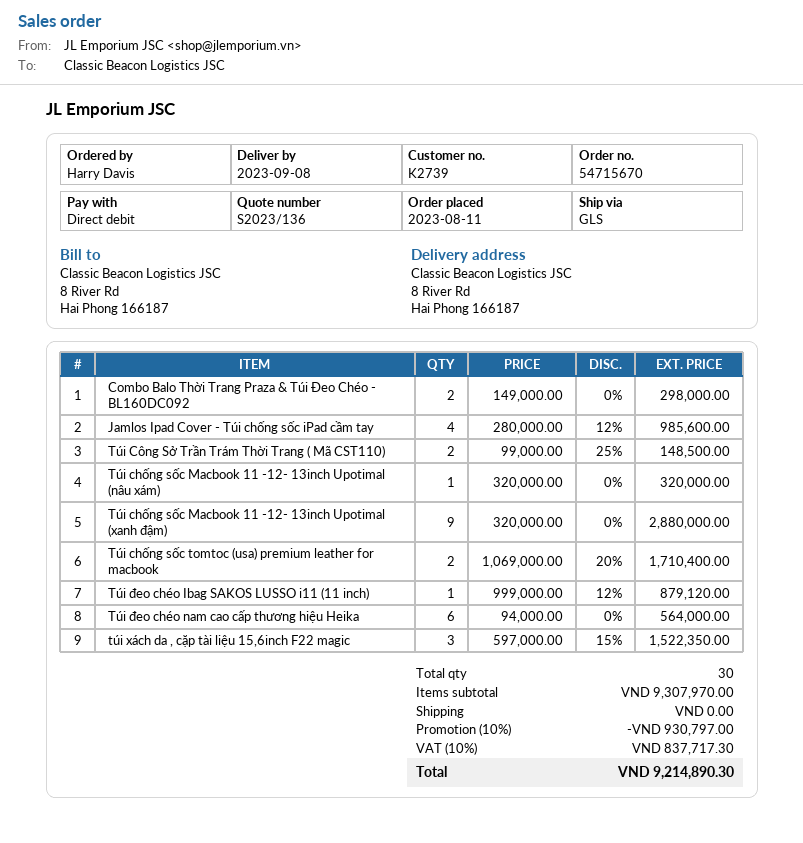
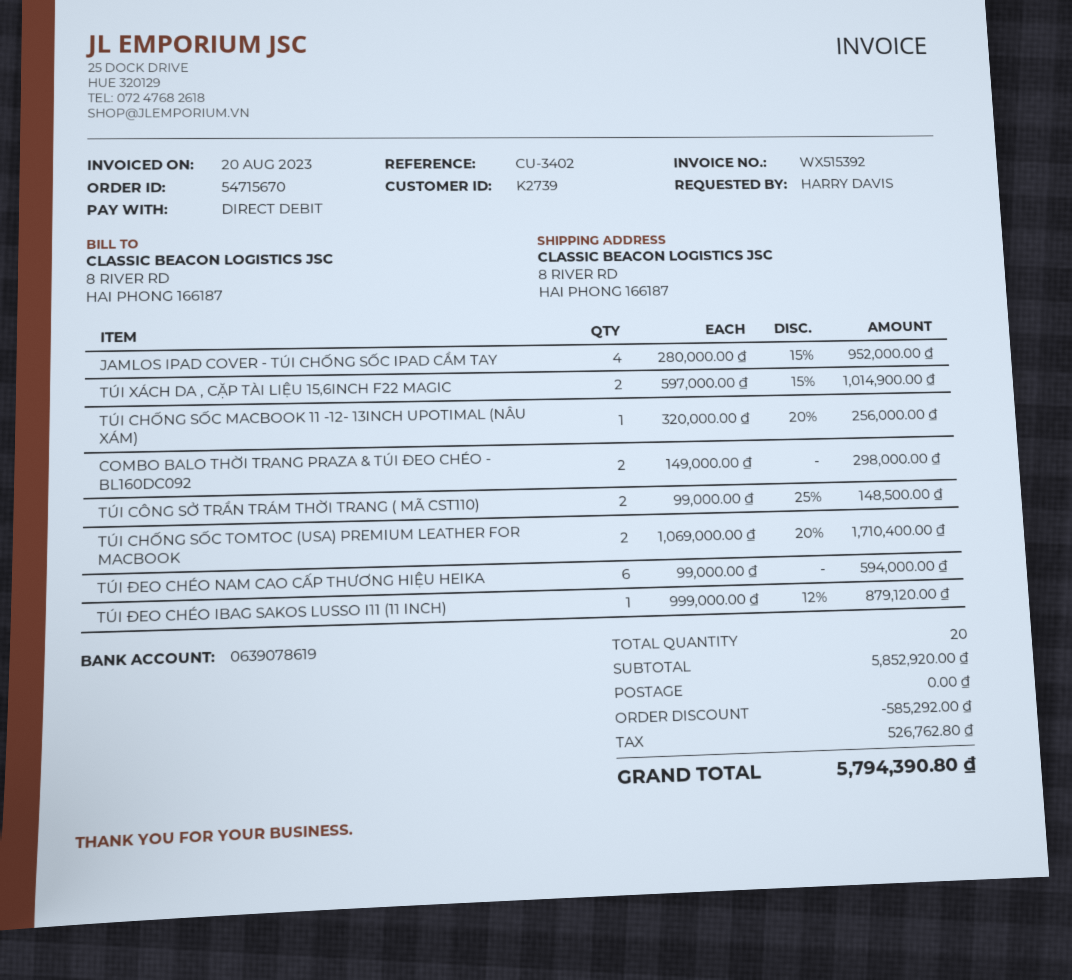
Jamlos Ipad Cover - Túi chống sốc iPad cầm tay: 4 x 280000.00 - 12% = 985600.00 -> 4 x 280000.00 - 15% = 952000.00
Túi chống sốc Macbook 11 -12- 13inch Upotimal (nâu xám): 1 x 320000.00 = 320000.00 -> 1 x 320000.00 - 20% = 256000.00
Túi chống sốc Macbook 11 -12- 13inch Upotimal (xanh đậm): 9 x 320000.00 = 2880000.00 -> none
Túi đeo chéo nam cao cấp thương hiệu Heika: 6 x 94000.00 = 564000.00 -> 6 x 99000.00 = 594000.00
túi xách da , cặp tài liệu 15,6inch F22 magic: 3 x 597000.00 - 15% = 1522350.00 -> 2 x 597000.00 - 15% = 1014900.00
total quantity: 30 -> 20
subtotal: 9307970.00 -> 5852920.00
discount: 930797.00 -> 585292.00
tax: 837717.30 -> 526762.80
total: 9214890.30 -> 5794390.80

